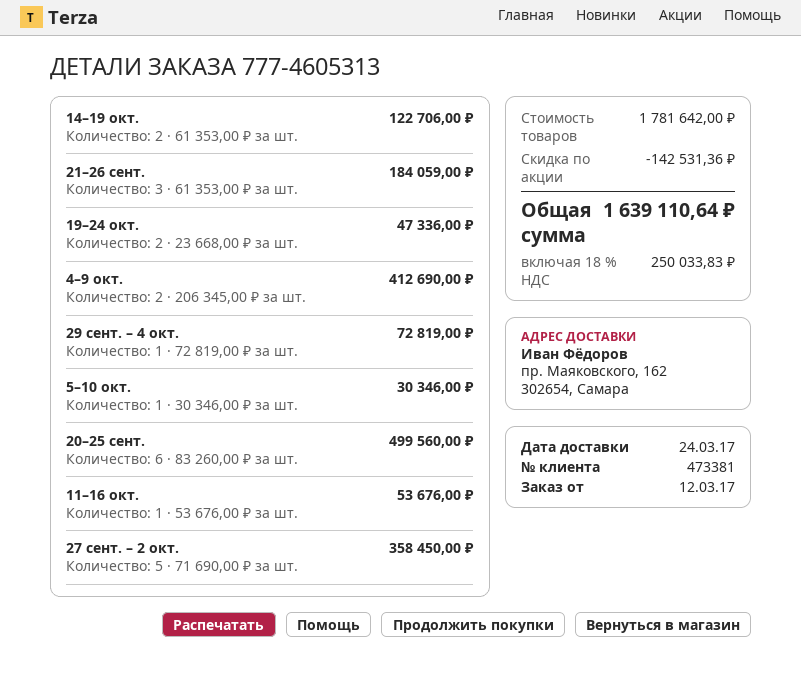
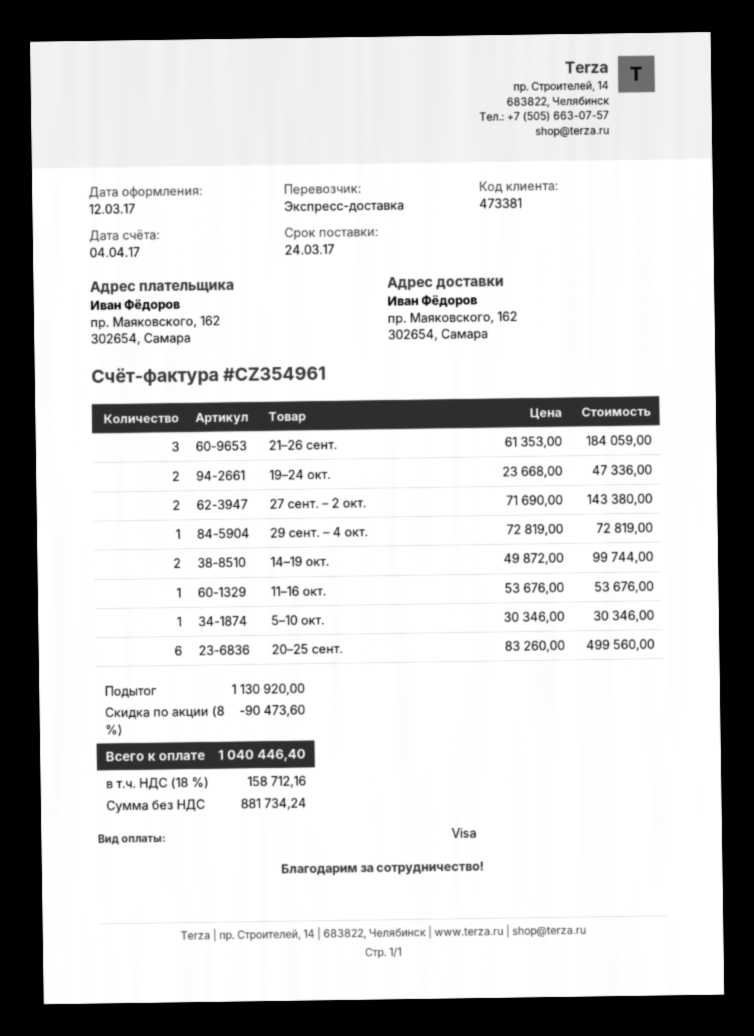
14–19 окт.: 2 x 61353.00 = 122706.00 -> 2 x 49872.00 = 99744.00
4–9 окт.: 2 x 206345.00 = 412690.00 -> none
27 сент. – 2 окт.: 5 x 71690.00 = 358450.00 -> 2 x 71690.00 = 143380.00
subtotal: 1781642.00 -> 1130920.00
discount: 142531.36 -> 90473.60
tax: 18% = 250033.83 -> 18% = 158712.16
total: 1639110.64 -> 1040446.40

